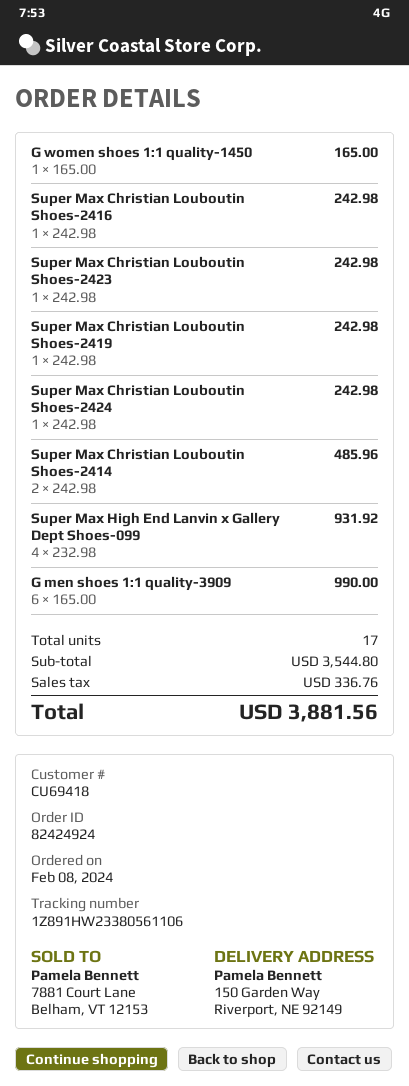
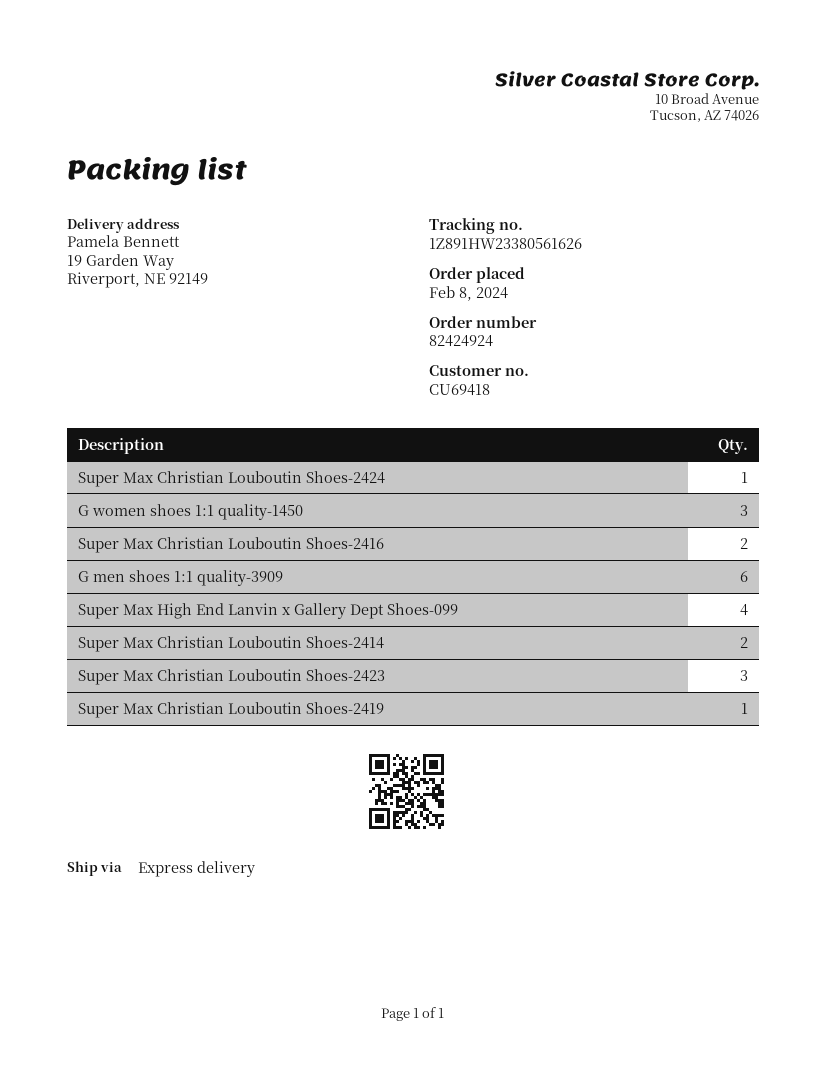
tracking number: 1Z891HW23380561106 -> 1Z891HW23380561626
ship to: 150 Garden Way, Riverport, NE 92149 -> 19 Garden Way, Riverport, NE 92149
G women shoes 1:1 quality-1450: 1 -> 3
Super Max Christian Louboutin Shoes-2416: 1 -> 2
Super Max Christian Louboutin Shoes-2423: 1 -> 3

